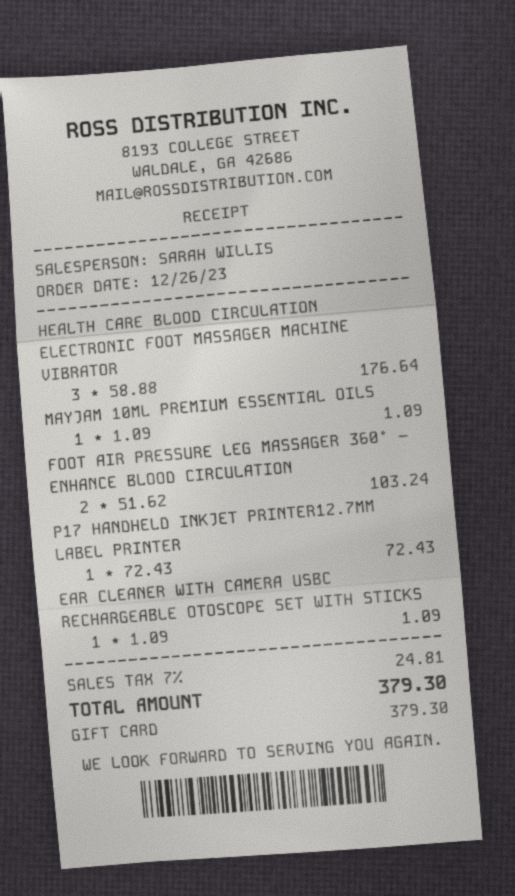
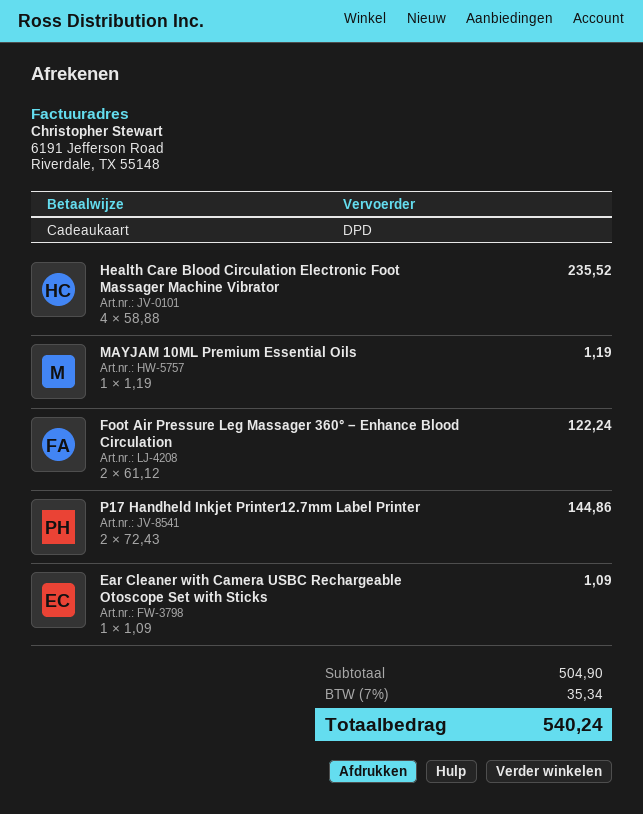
HEALTH CARE BLOOD CIRCULATION ELECTRONIC FOOT MASSAGER MACHINE VIBRATOR: 3 x 58.88 = 176.64 -> 4 x 58.88 = 235.52
MAYJAM 10ML PREMIUM ESSENTIAL OILS: 1 x 1.09 = 1.09 -> 1 x 1.19 = 1.19
FOOT AIR PRESSURE LEG MASSAGER 360° – ENHANCE BLOOD CIRCULATION: 2 x 51.62 = 103.24 -> 2 x 61.12 = 122.24
P17 HANDHELD INKJET PRINTER12.7MM LABEL PRINTER: 1 x 72.43 = 72.43 -> 2 x 72.43 = 144.86
tax: 7% = 24.81 -> 7% = 35.34
total: 379.30 -> 540.24

